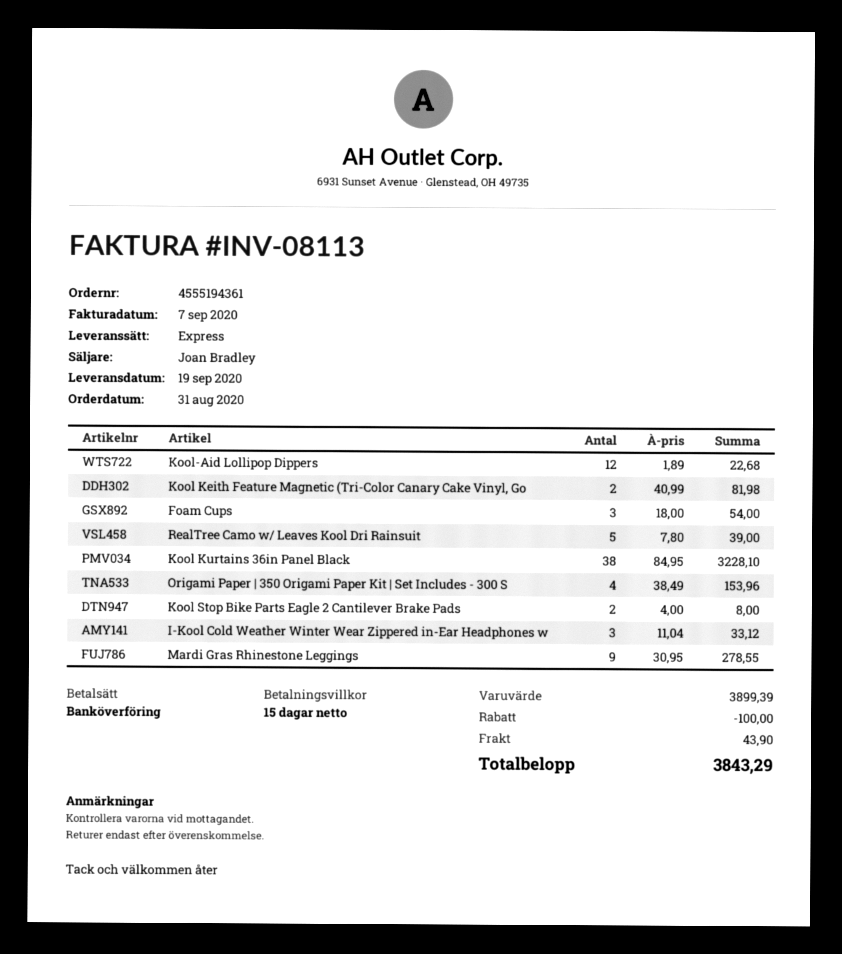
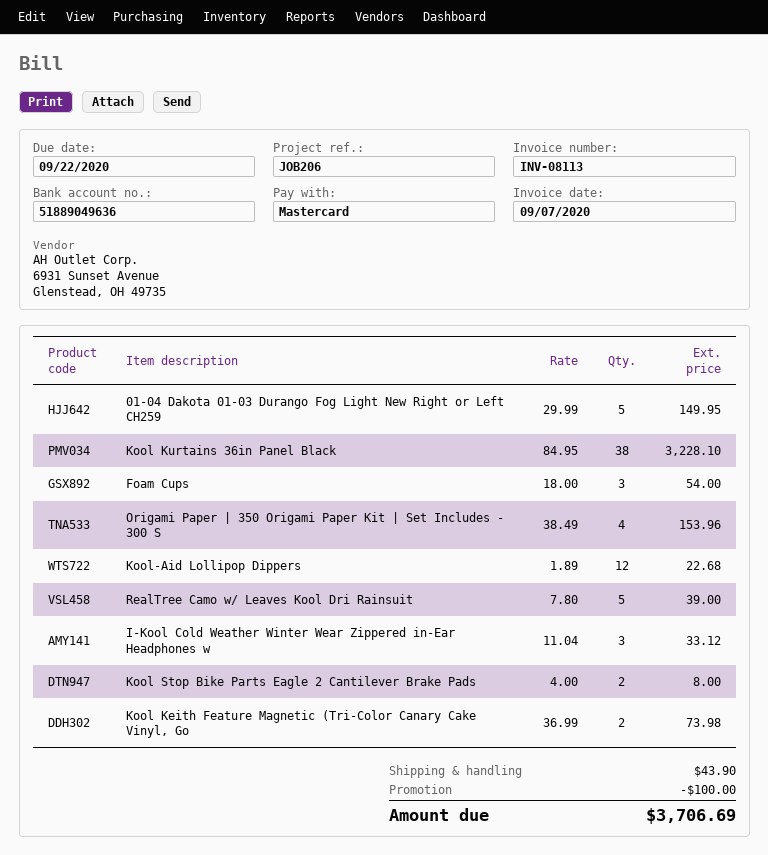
payment method: bank transfer -> Mastercard
Kool Keith Feature Magnetic (Tri-Color Canary Cake Vinyl, Go: 2 x 40.99 = 81.98 -> 2 x 36.99 = 73.98
Mardi Gras Rhinestone Leggings: 9 x 30.95 = 278.55 -> none
01-04 Dakota 01-03 Durango Fog Light New Right or Left CH259: none -> 5 x 29.99 = 149.95
total: 3843.29 -> 3706.69

